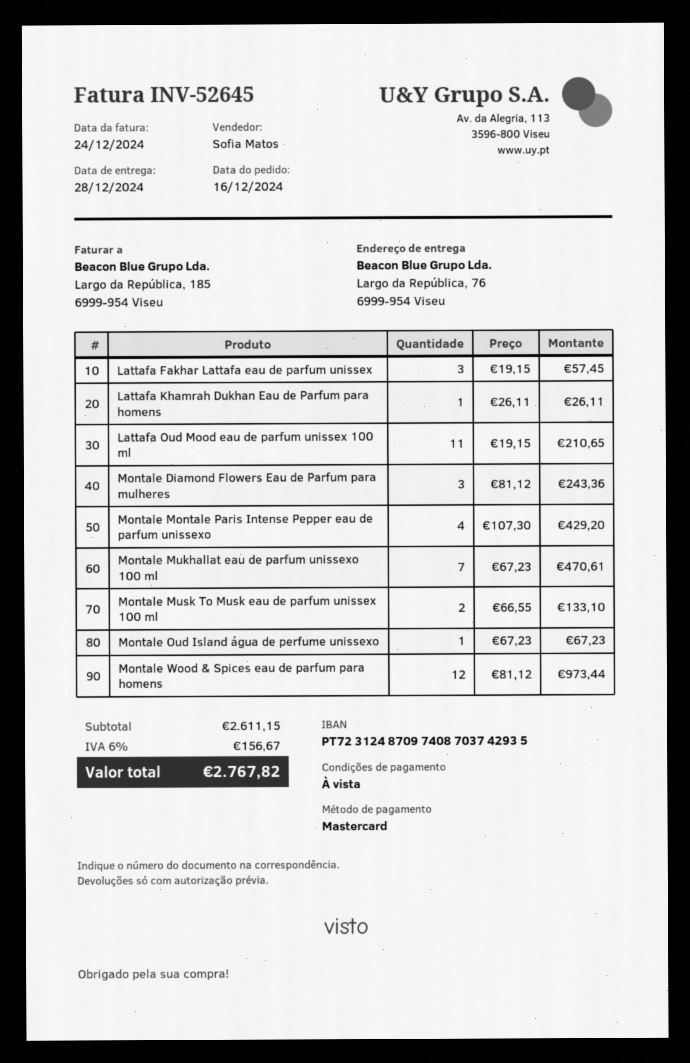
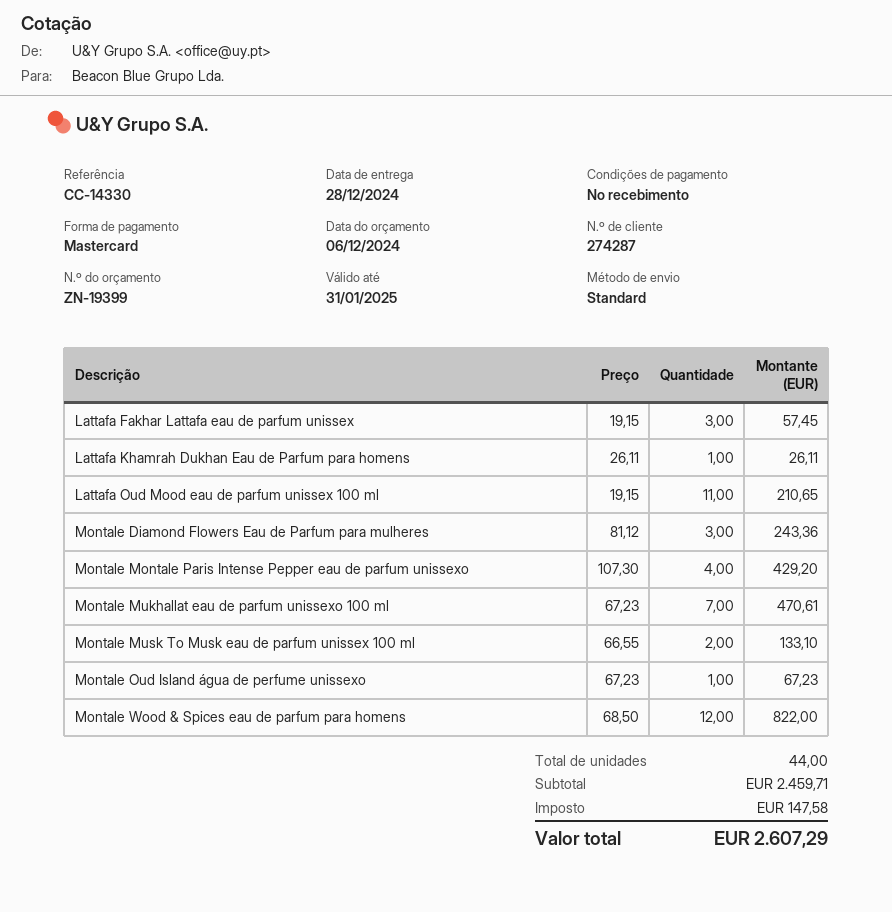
Montale Wood & Spices eau de parfum para homens: 12 x 81.12 = 973.44 -> 12 x 68.50 = 822.00
subtotal: 2611.15 -> 2459.71
tax: 156.67 -> 147.58
total: 2767.82 -> 2607.29

